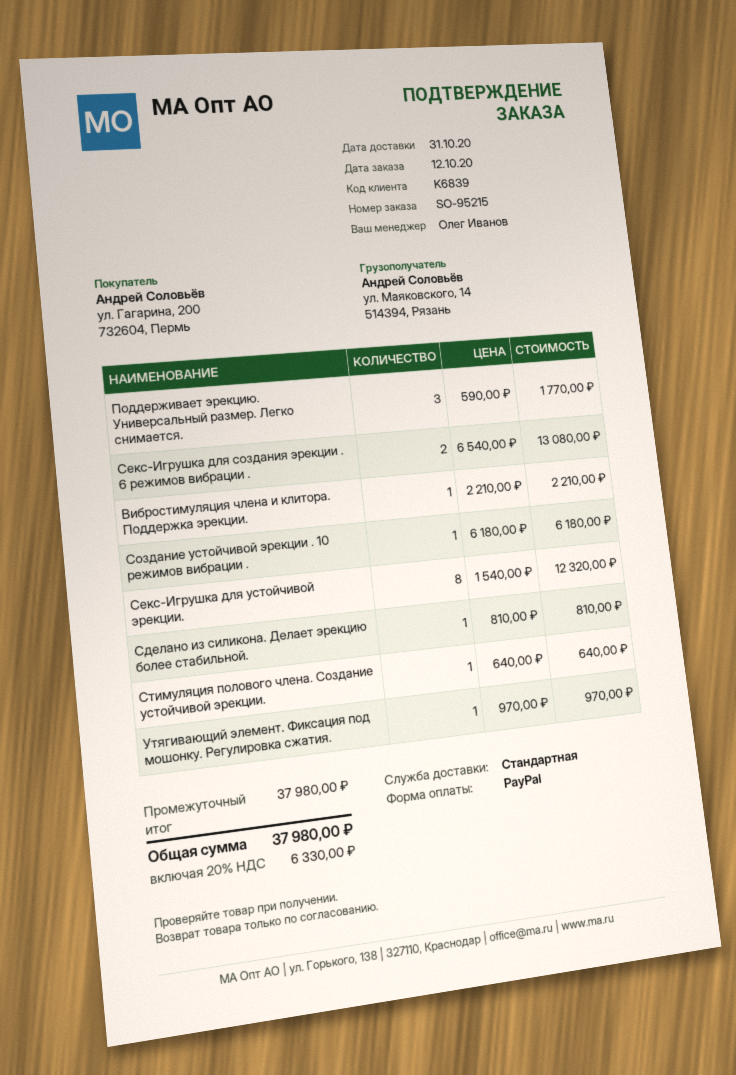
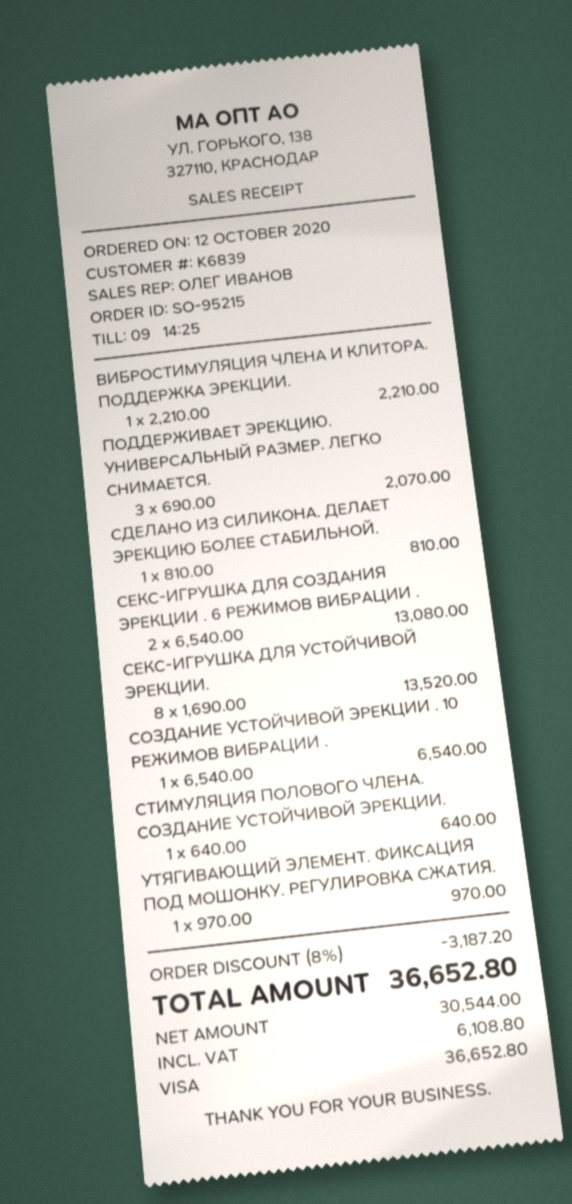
payment method: PayPal -> Visa
Поддерживает эрекцию. Универсальный размер. Легко снимается.: 3 x 590.00 = 1770.00 -> 3 x 690.00 = 2070.00
Создание устойчивой эрекции . 10 режимов вибрации .: 1 x 6180.00 = 6180.00 -> 1 x 6540.00 = 6540.00
Секс-Игрушка для устойчивой эрекции.: 8 x 1540.00 = 12320.00 -> 8 x 1690.00 = 13520.00
discount: none -> 8% = 3187.20
tax: 6330.00 -> 6108.80
total: 37980.00 -> 36652.80

